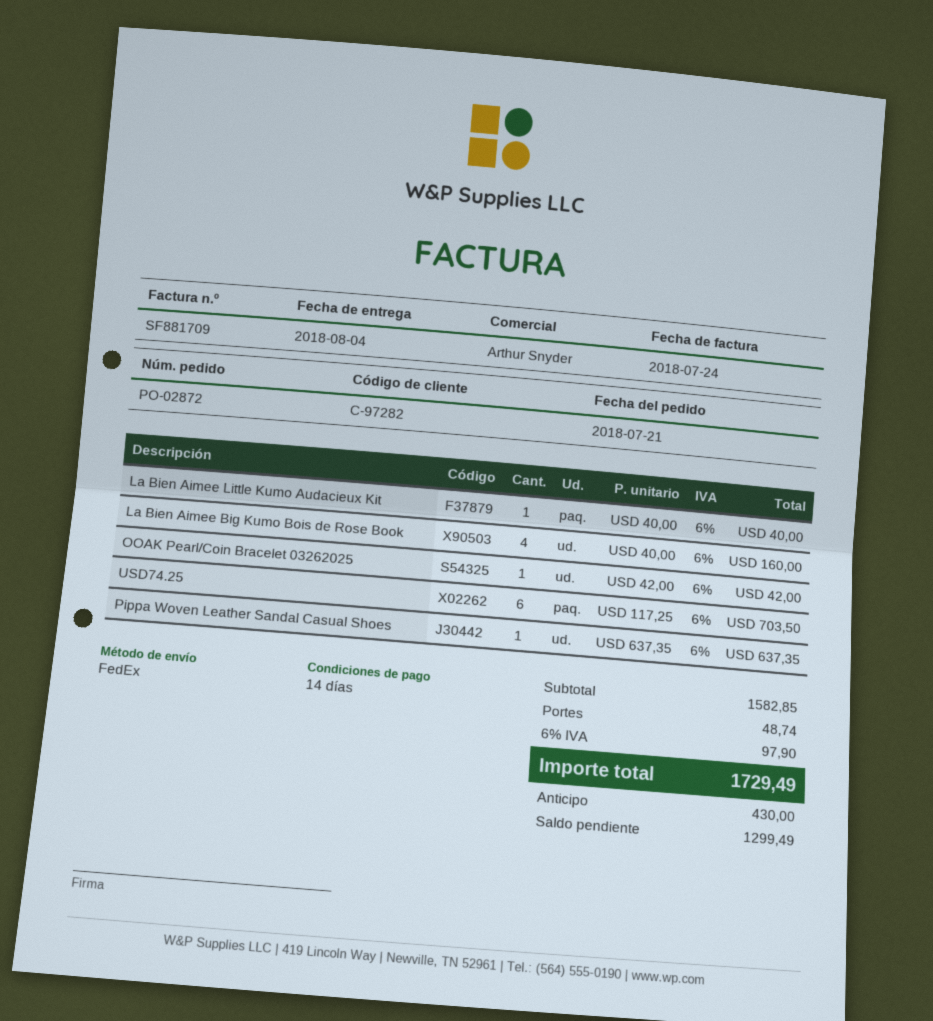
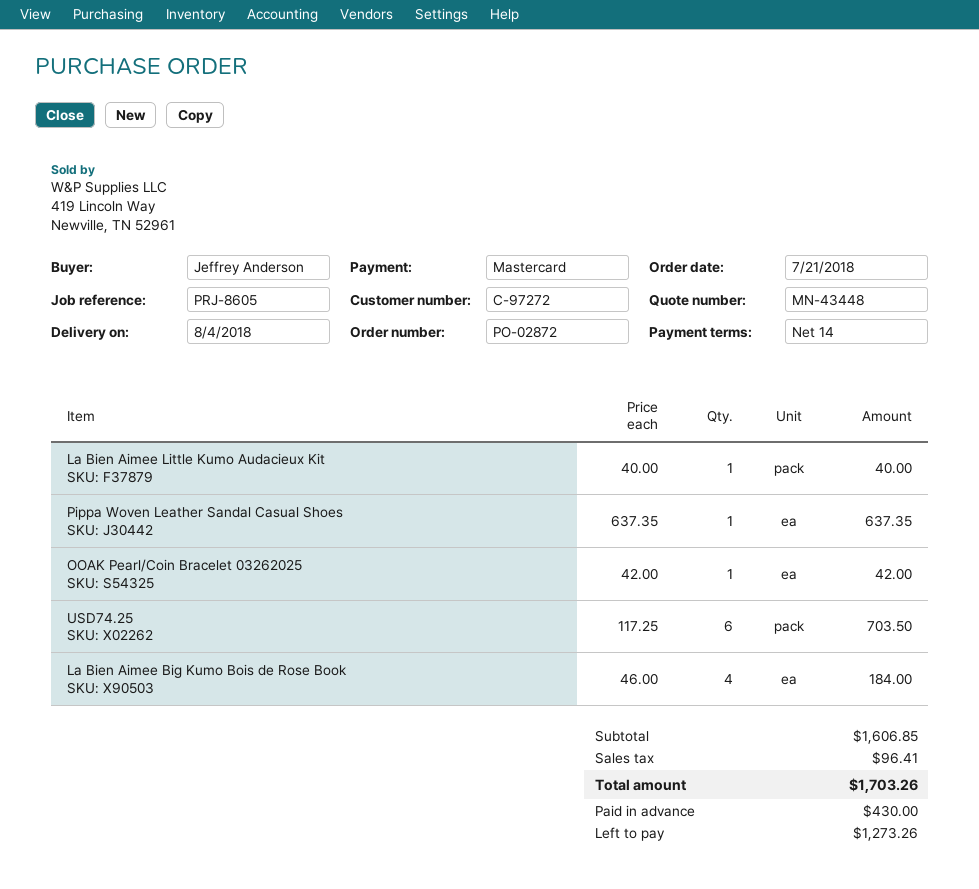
customer number: C-97282 -> C-97272
La Bien Aimee Big Kumo Bois de Rose Book: 4 x 40.00 = 160.00 -> 4 x 46.00 = 184.00
subtotal: 1582.85 -> 1606.85
shipping: 48.74 -> none
tax: 97.90 -> 96.41
total: 1729.49 -> 1703.26
balance: 1299.49 -> 1273.26

